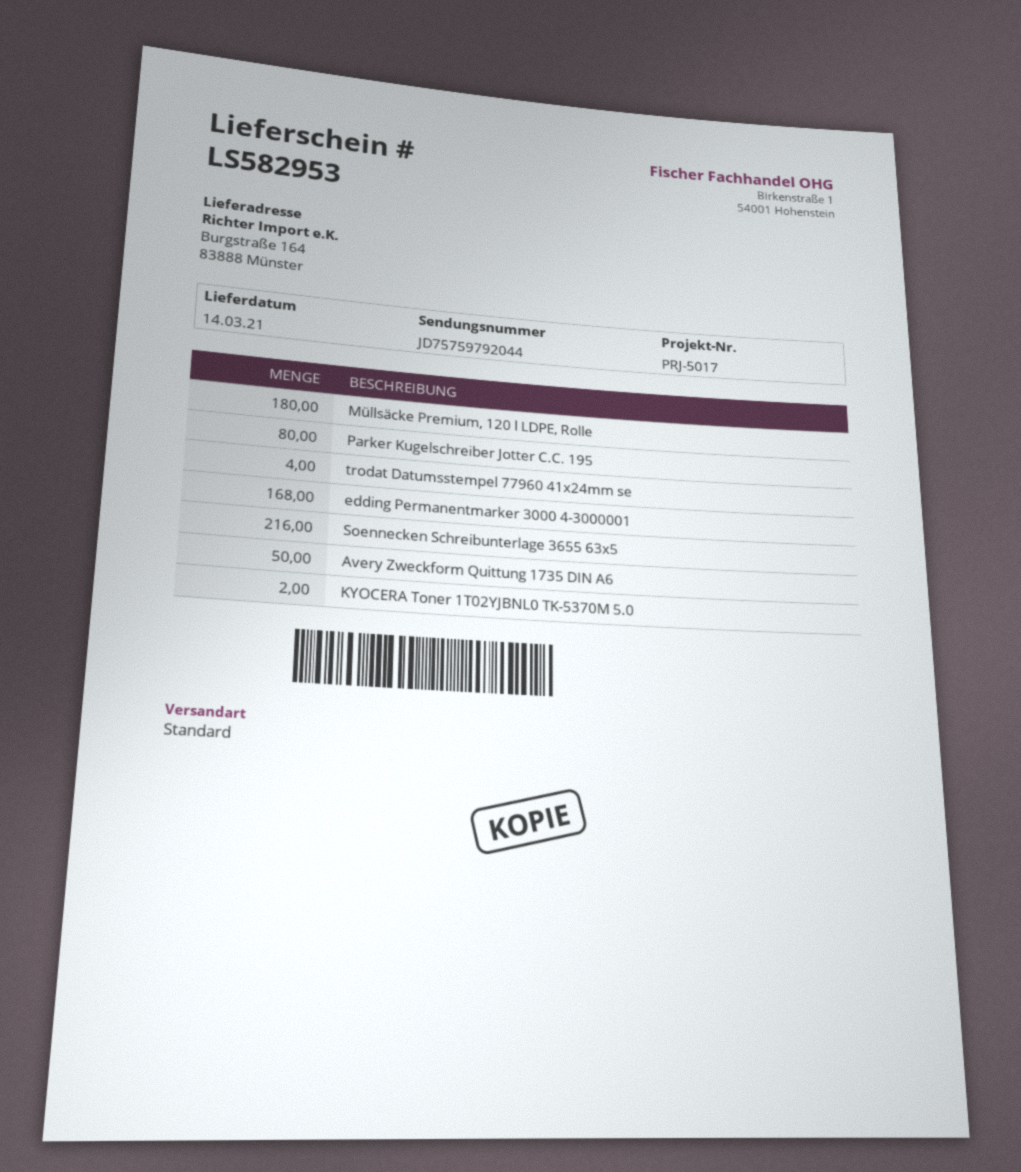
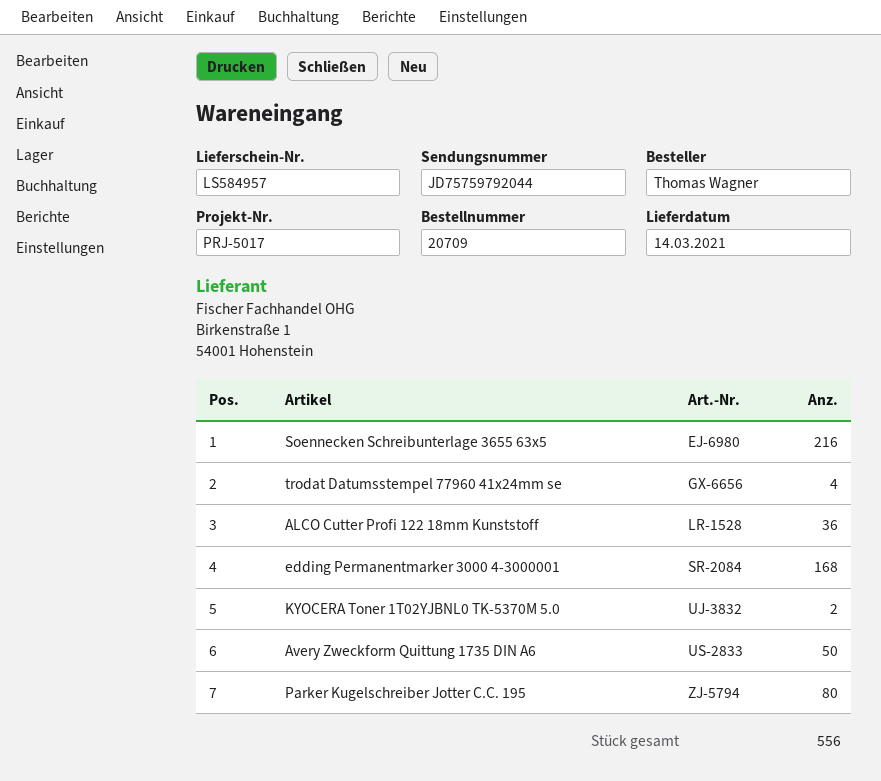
delivery note number: LS582953 -> LS584957
Müllsäcke Premium, 120 l LDPE, Rolle: 180 -> none
ALCO Cutter Profi 122 18mm Kunststoff: none -> 36

